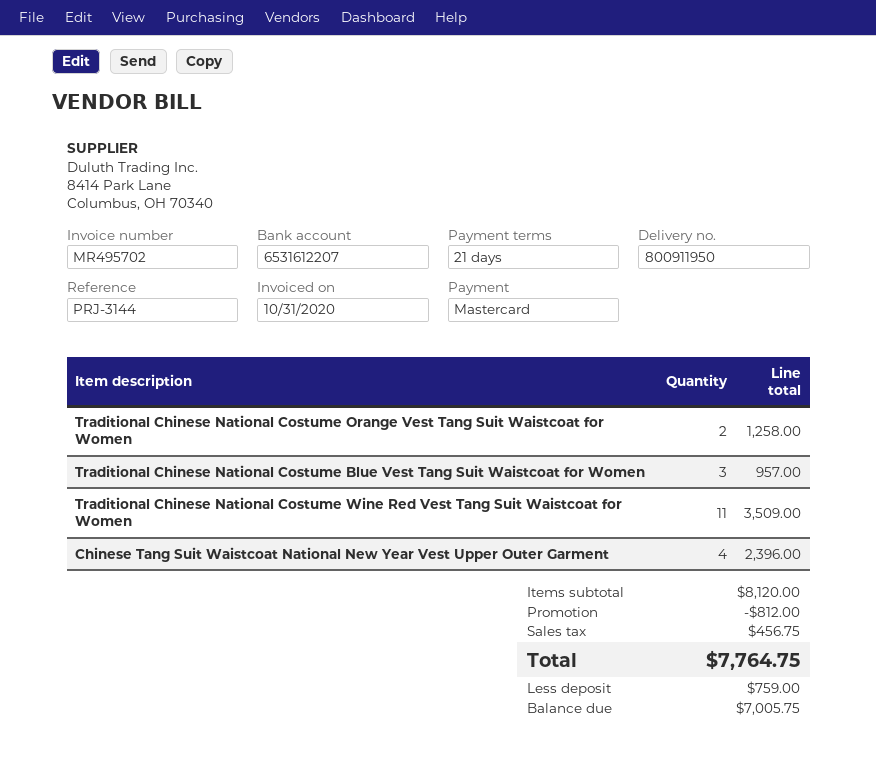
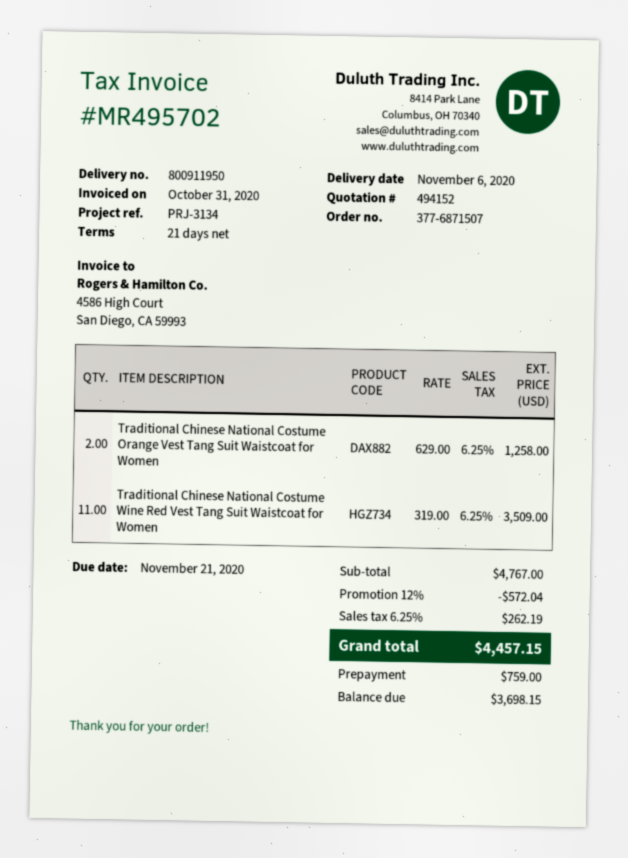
reference: PRJ-3144 -> PRJ-3134
Traditional Chinese National Costume Blue Vest Tang Suit Waistcoat for Women: 3 for 957.00 -> none
Chinese Tang Suit Waistcoat National New Year Vest Upper Outer Garment: 4 for 2396.00 -> none
subtotal: 8120.00 -> 4767.00
discount: 812.00 -> 572.04
tax: 456.75 -> 262.19
total: 7764.75 -> 4457.15
balance: 7005.75 -> 3698.15

